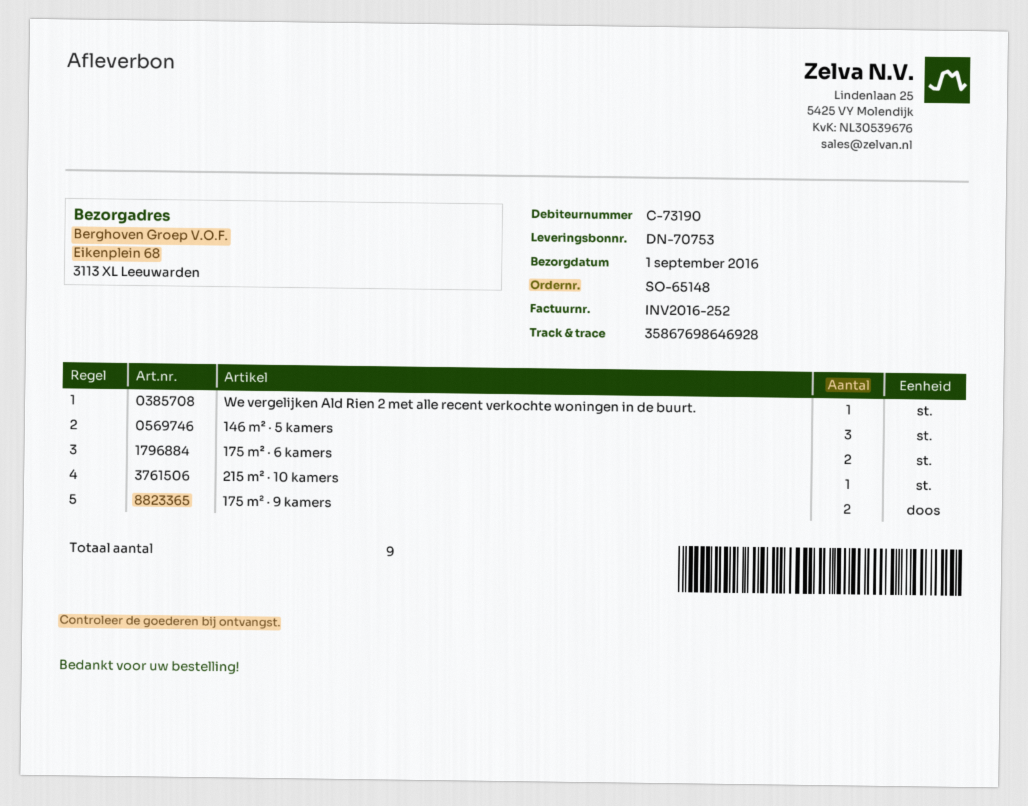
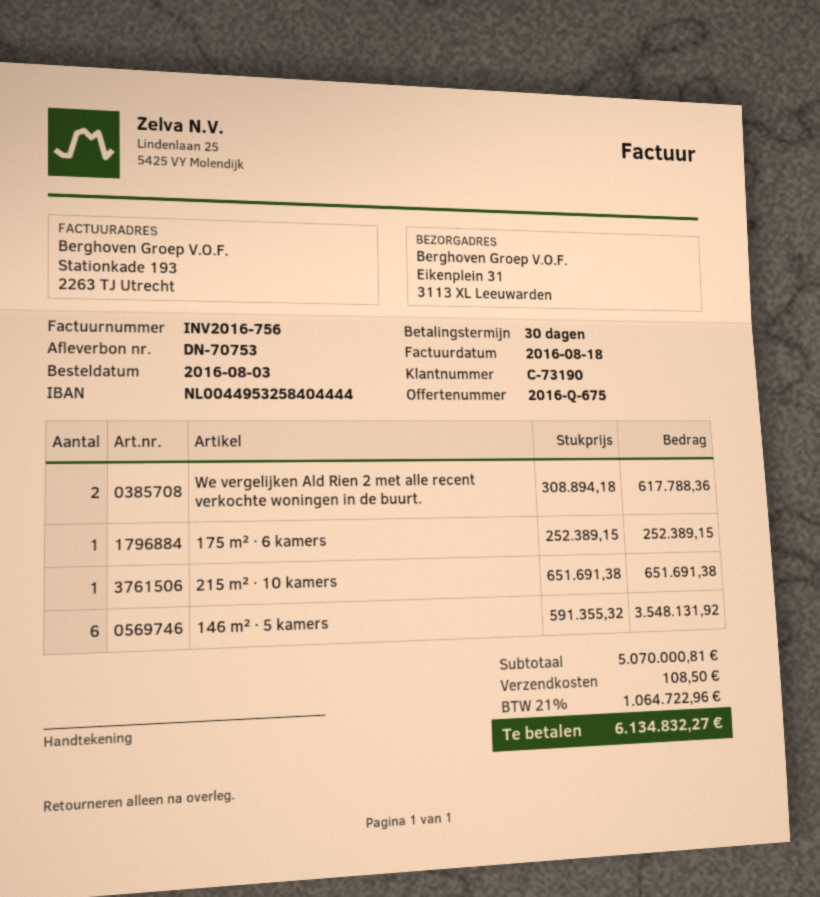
invoice number: INV2016-252 -> INV2016-756
ship to: Eikenplein 68, 3113 XL Leeuwarden -> Eikenplein 31, 3113 XL Leeuwarden
We vergelijken Ald Rien 2 met alle recent verkochte woningen in de buurt.: 1 -> 2
146 m² · 5 kamers: 3 -> 6
175 m² · 6 kamers: 2 -> 1
175 m² · 9 kamers: 2 -> none

